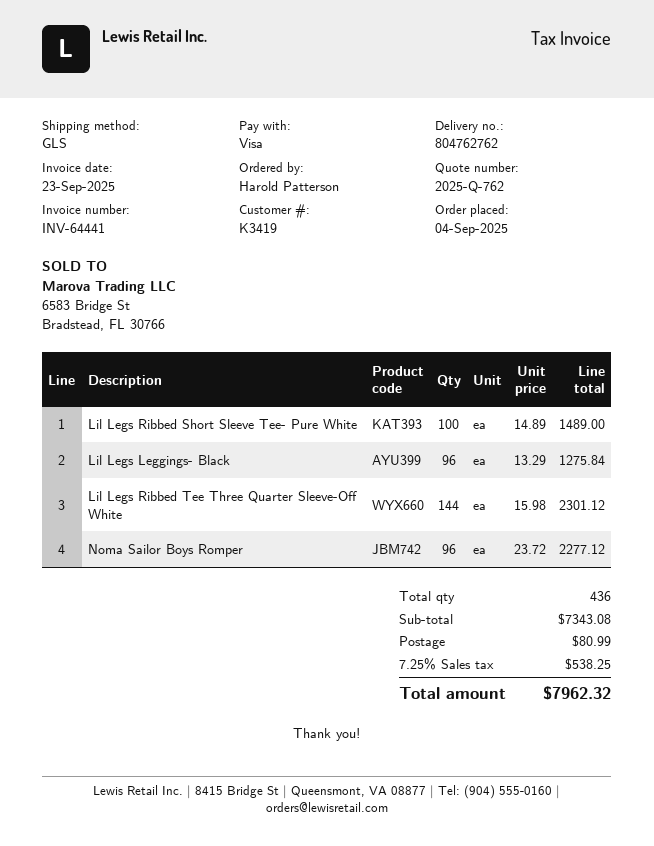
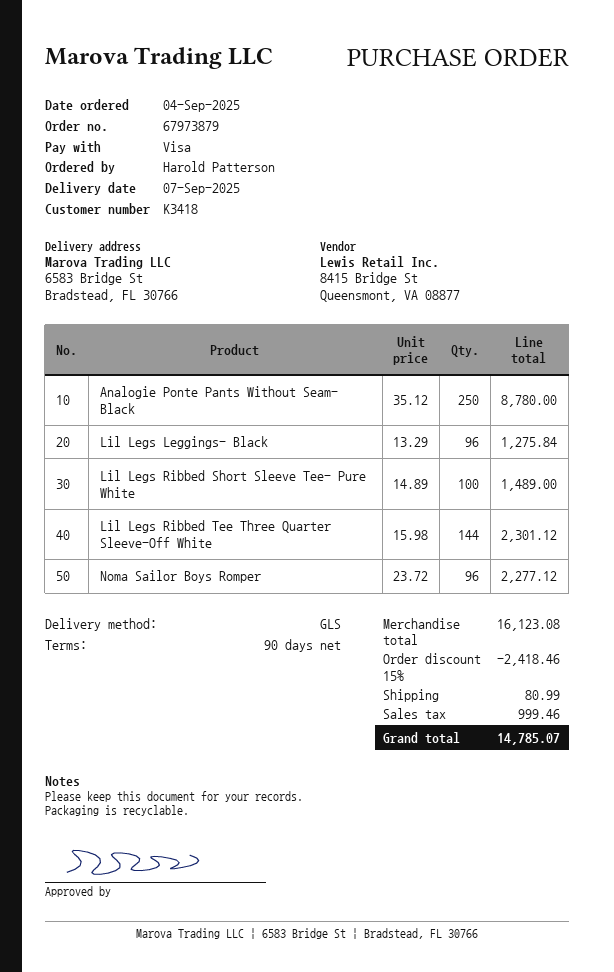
customer number: K3419 -> K3418
Analogie Ponte Pants Without Seam- Black: none -> 250 x 35.12 = 8780.00
subtotal: 7343.08 -> 16123.08
discount: none -> 15% = 2418.46
tax: 538.25 -> 999.46
total: 7962.32 -> 14785.07

